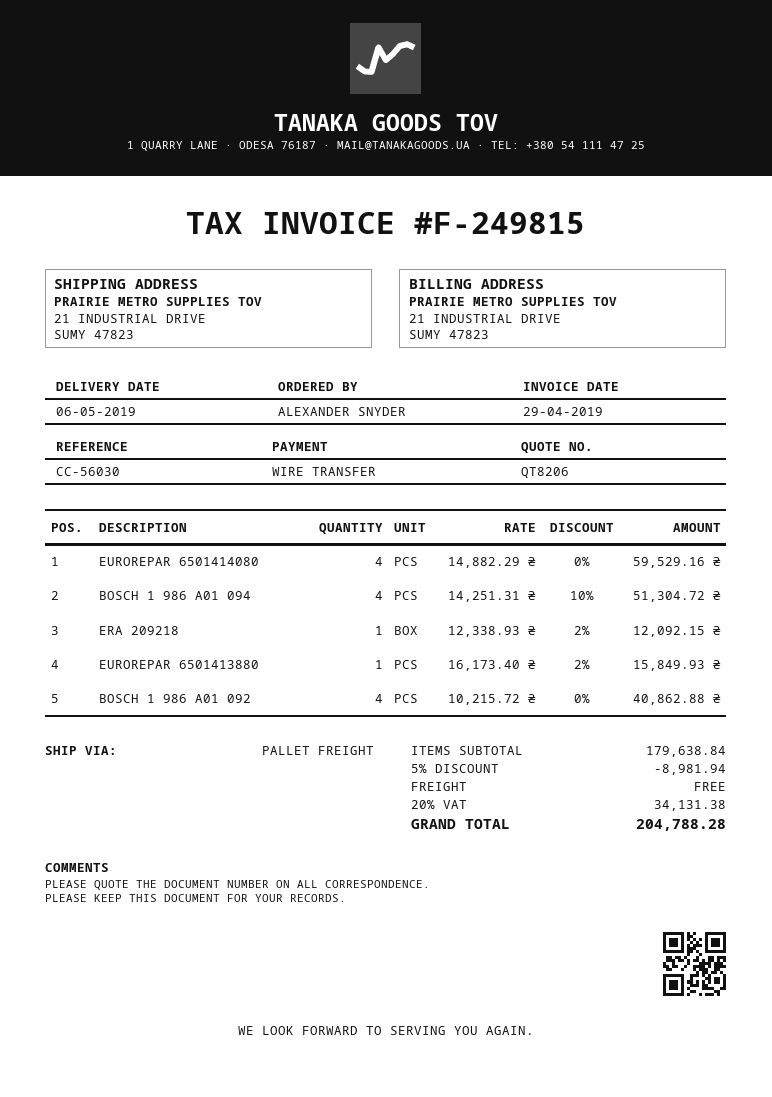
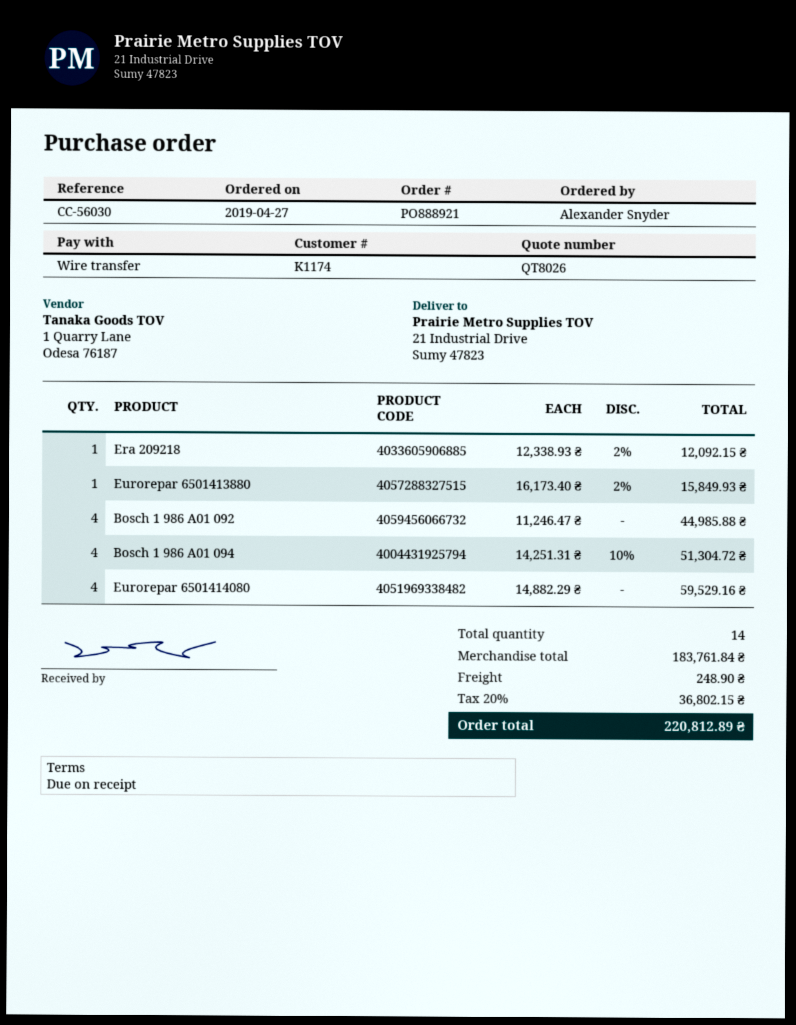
quote number: QT8206 -> QT8026
BOSCH 1 986 A01 092: 4 x 10215.72 = 40862.88 -> 4 x 11246.47 = 44985.88
subtotal: 179638.84 -> 183761.84
discount: 5% = 8981.94 -> none
shipping: 0.00 -> 248.90
tax: 20% = 34131.38 -> 20% = 36802.15
total: 204788.28 -> 220812.89

